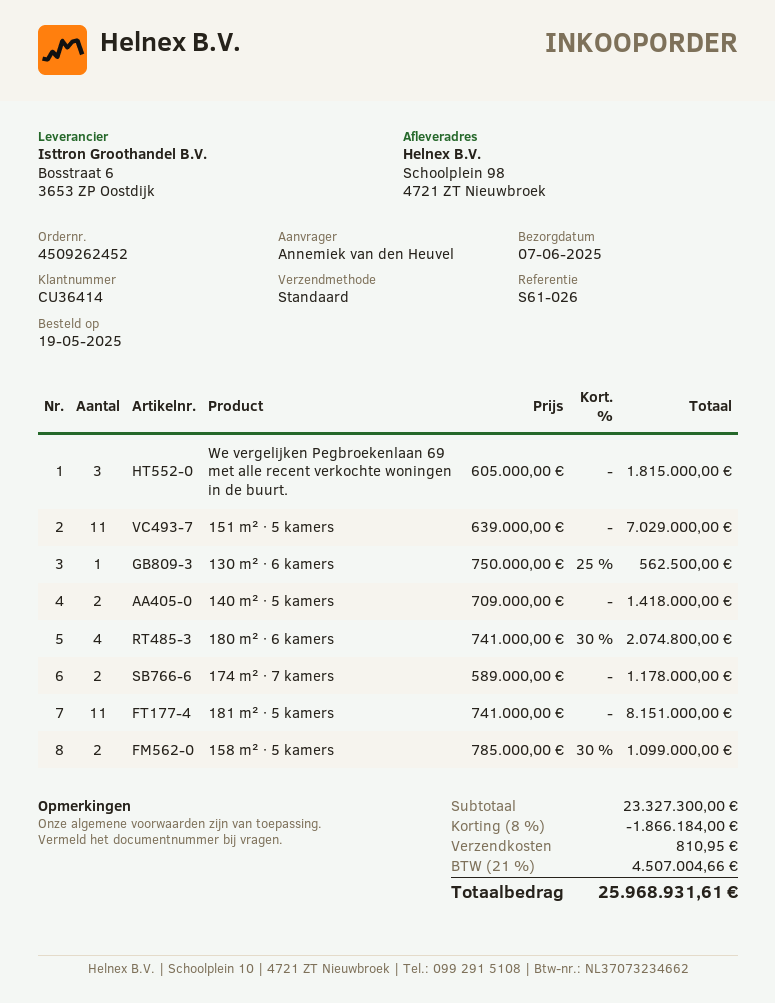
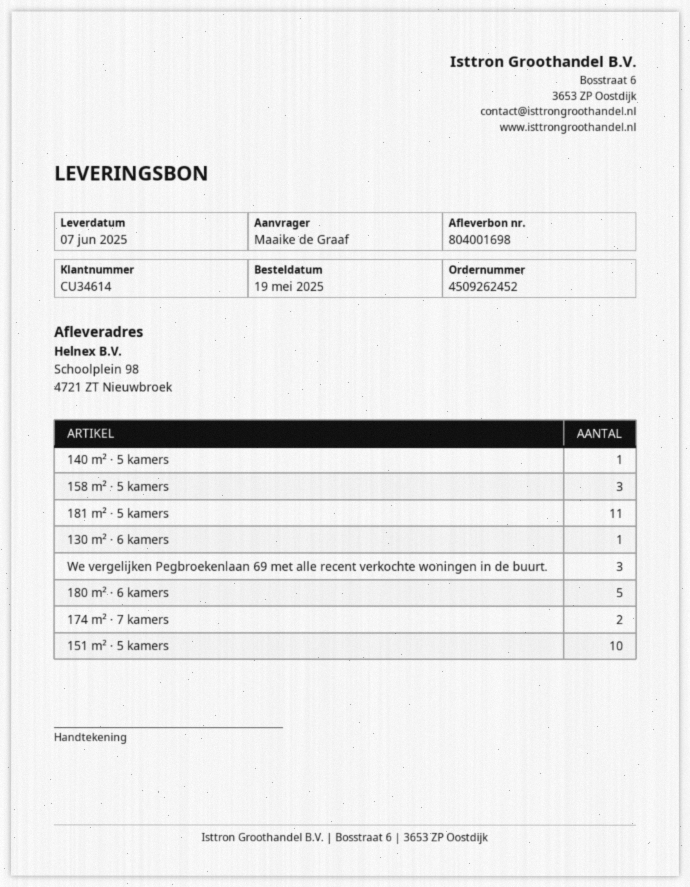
customer number: CU36414 -> CU34614
ordered by: Annemiek van den Heuvel -> Maaike de Graaf
151 m² · 5 kamers: 11 -> 10
140 m² · 5 kamers: 2 -> 1
180 m² · 6 kamers: 4 -> 5
158 m² · 5 kamers: 2 -> 3

